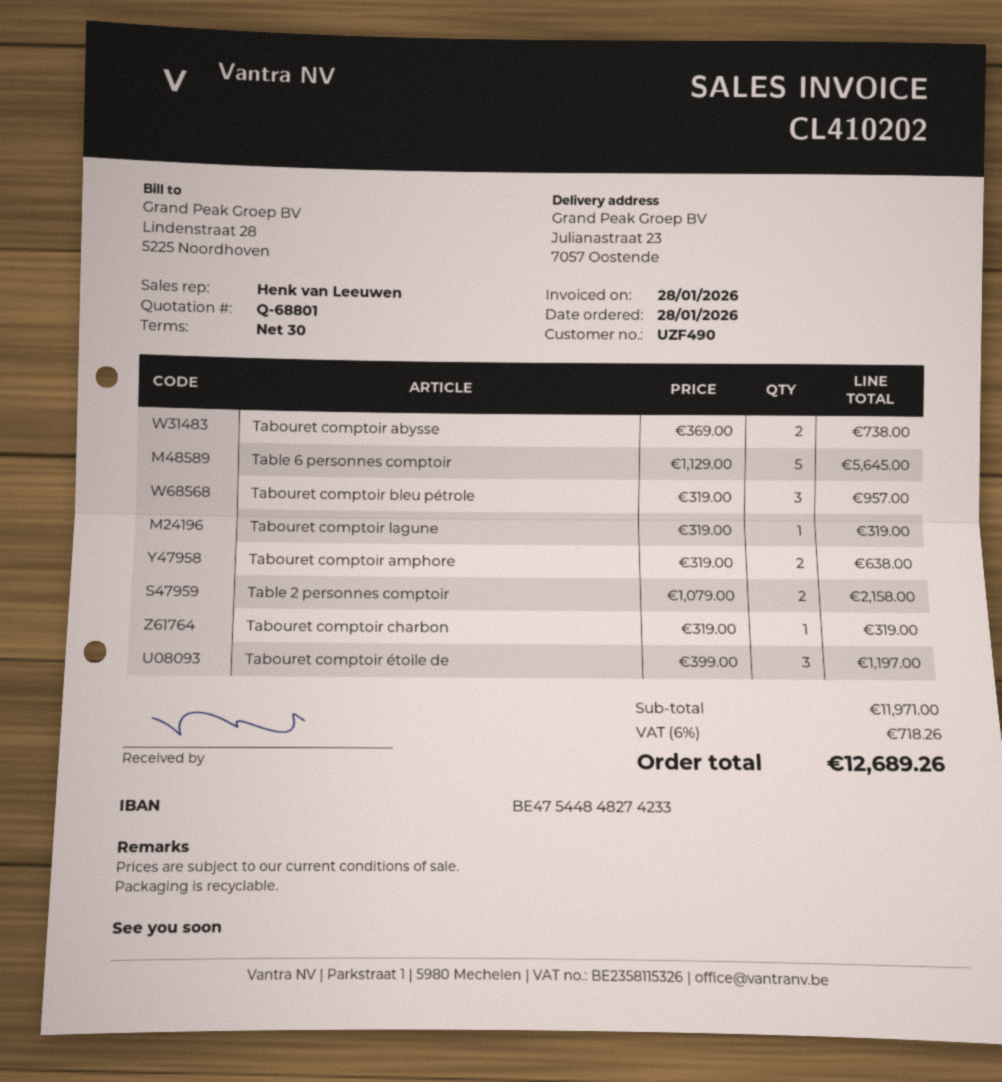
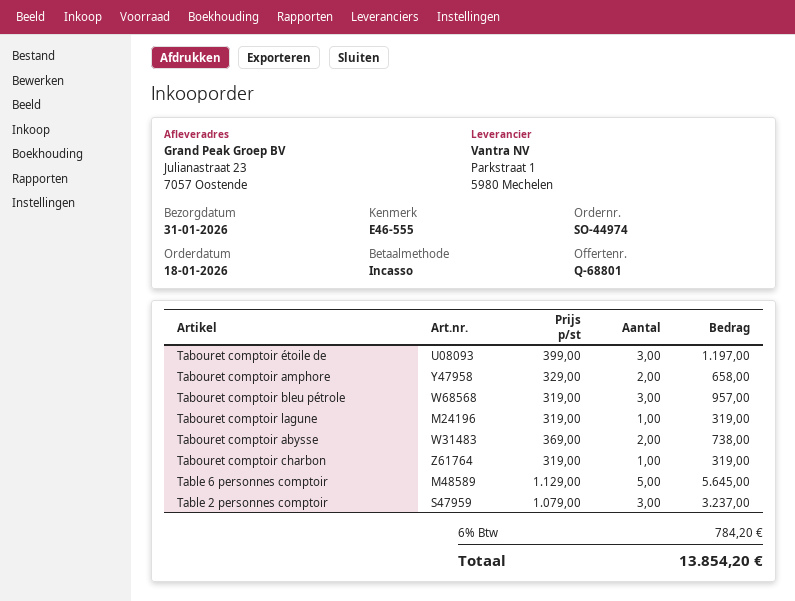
order date: 2026-01-28 -> 2026-01-18
Tabouret comptoir amphore: 2 x 319.00 = 638.00 -> 2 x 329.00 = 658.00
Table 2 personnes comptoir: 2 x 1079.00 = 2158.00 -> 3 x 1079.00 = 3237.00
tax: 6% = 718.26 -> 6% = 784.20
total: 12689.26 -> 13854.20

